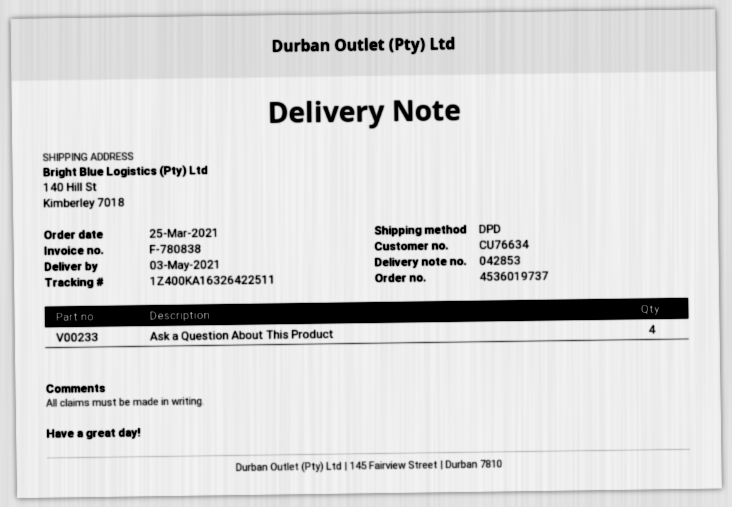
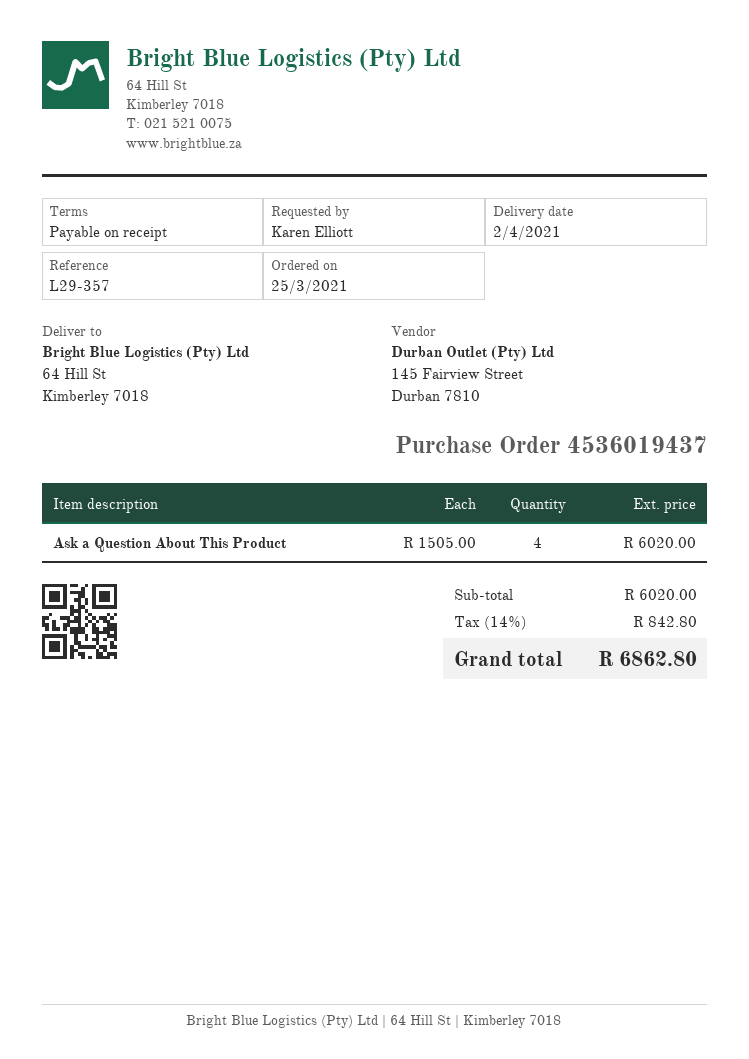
order number: 4536019737 -> 4536019437
delivery date: 2021-05-03 -> 2021-04-02
ship to: 140 Hill St, Kimberley 7018 -> 64 Hill St, Kimberley 7018

